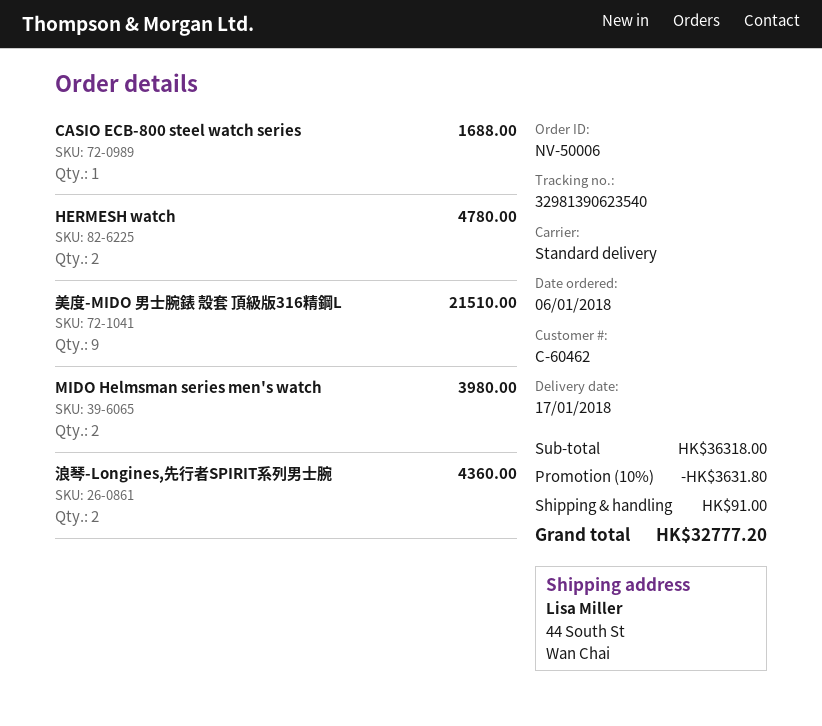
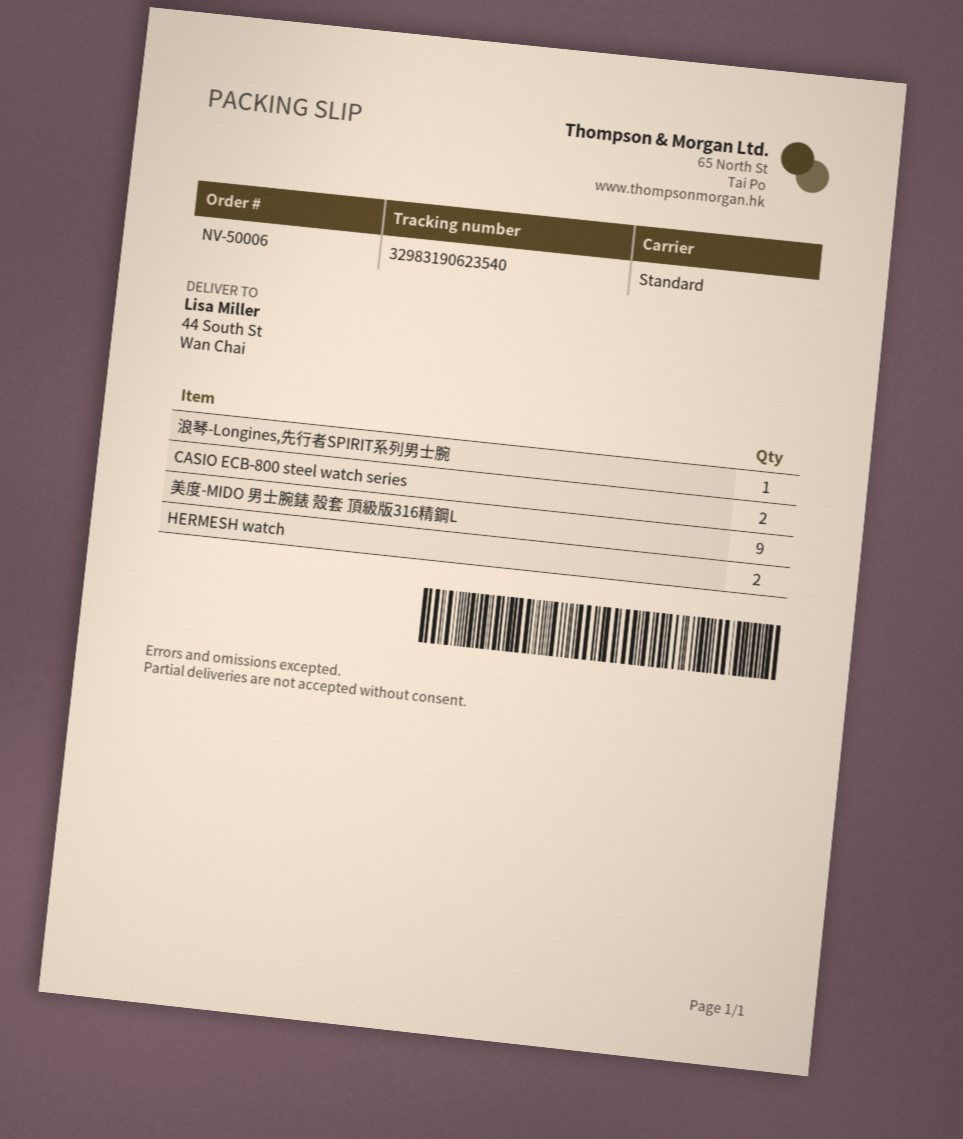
tracking number: 32981390623540 -> 32983190623540
CASIO ECB-800 steel watch series: 1 -> 2
MIDO Helmsman series men's watch: 2 -> none
浪琴-Longines,先行者SPIRIT系列男士腕: 2 -> 1

